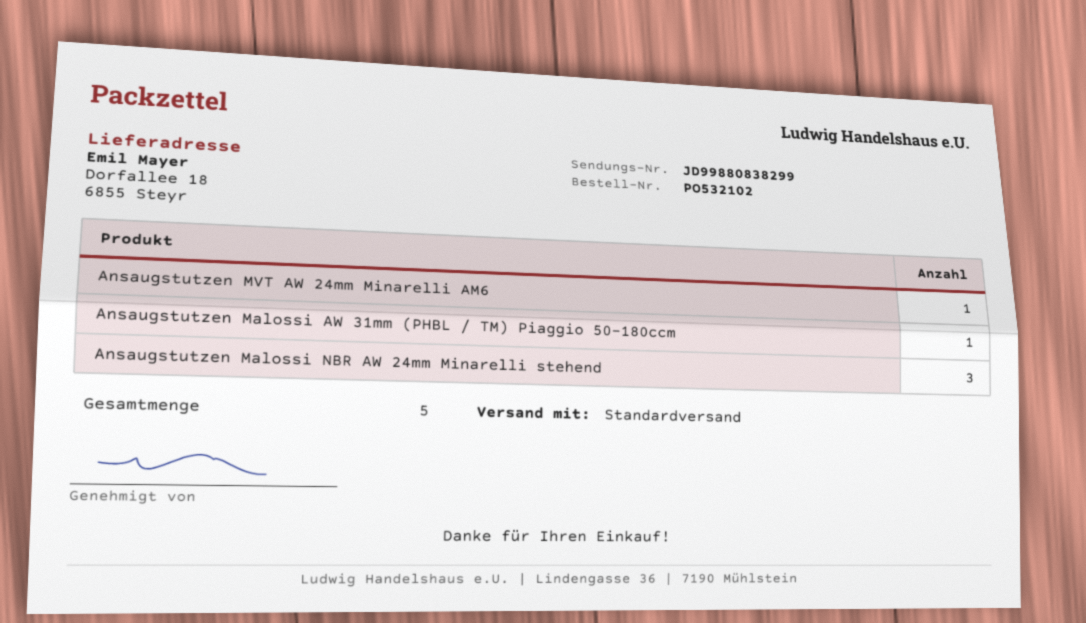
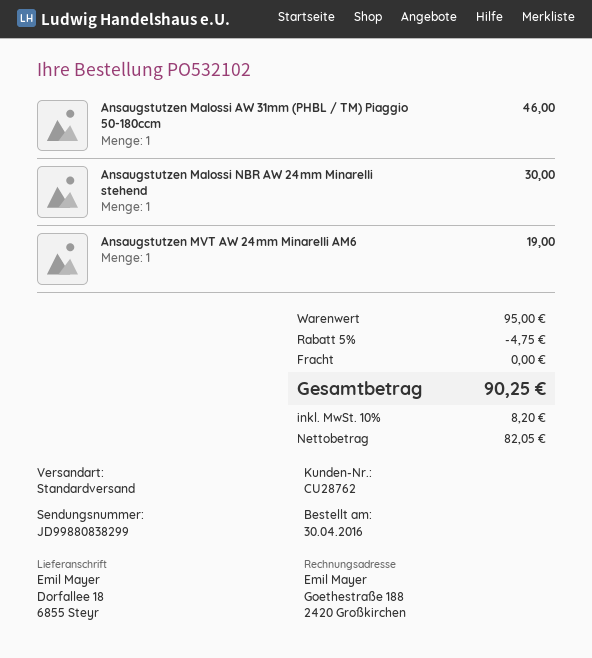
Ansaugstutzen Malossi NBR AW 24mm Minarelli stehend: 3 -> 1

